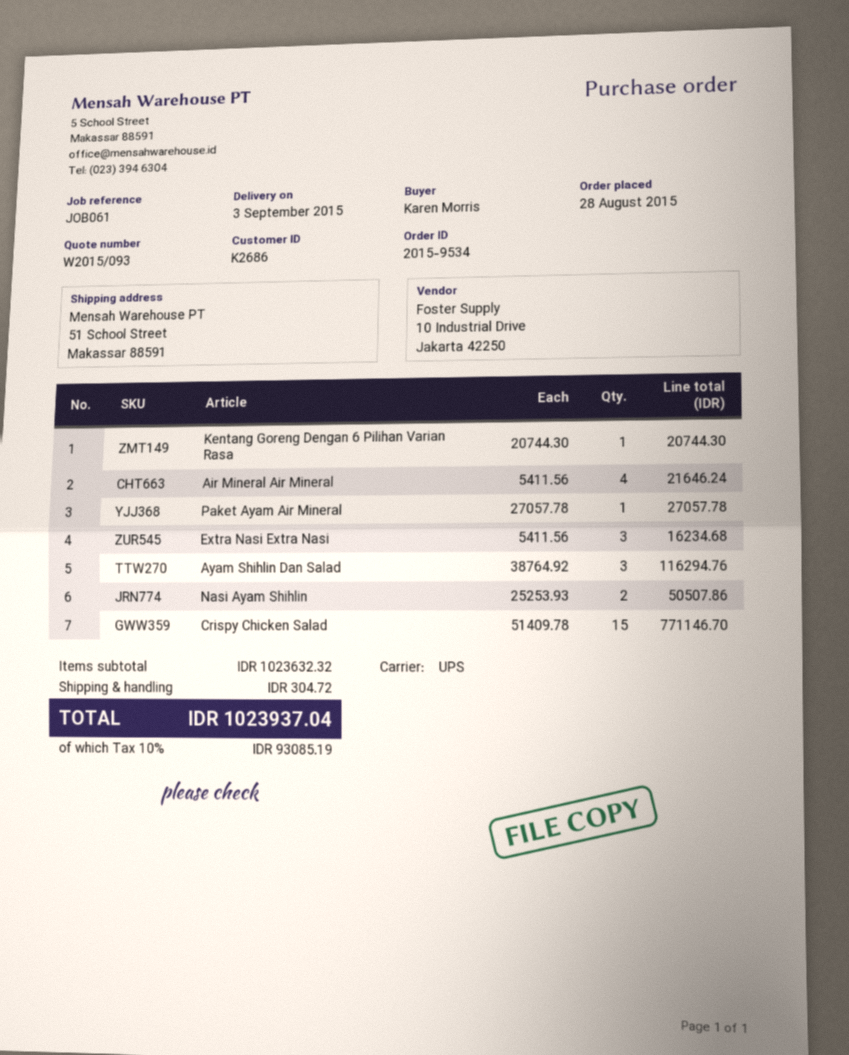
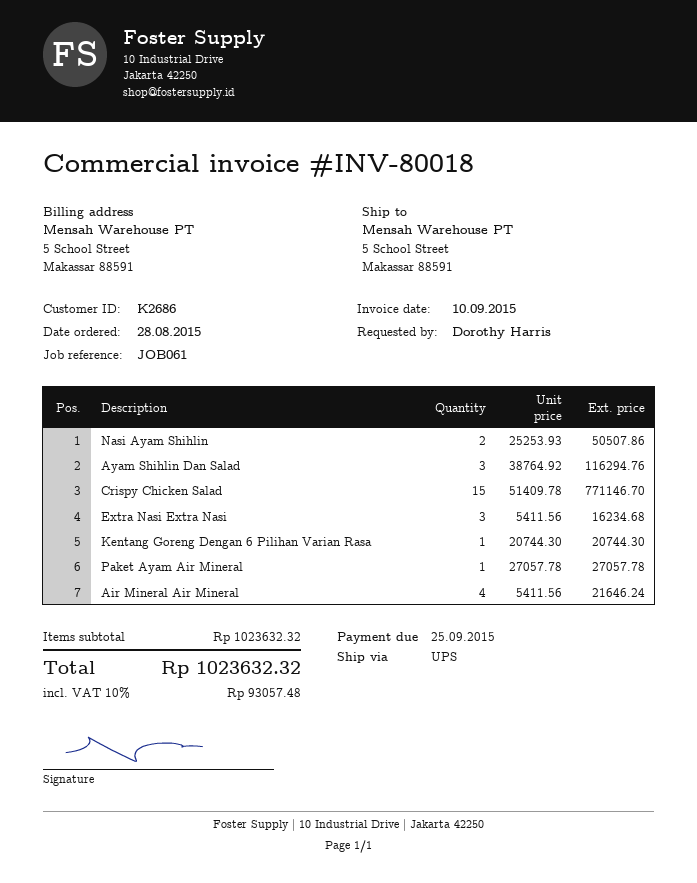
ordered by: Karen Morris -> Dorothy Harris
ship to: 51 School Street, Makassar 88591 -> 5 School Street, Makassar 88591
shipping: 304.72 -> none
tax: 10% = 93085.19 -> 10% = 93057.48
total: 1023937.04 -> 1023632.32

